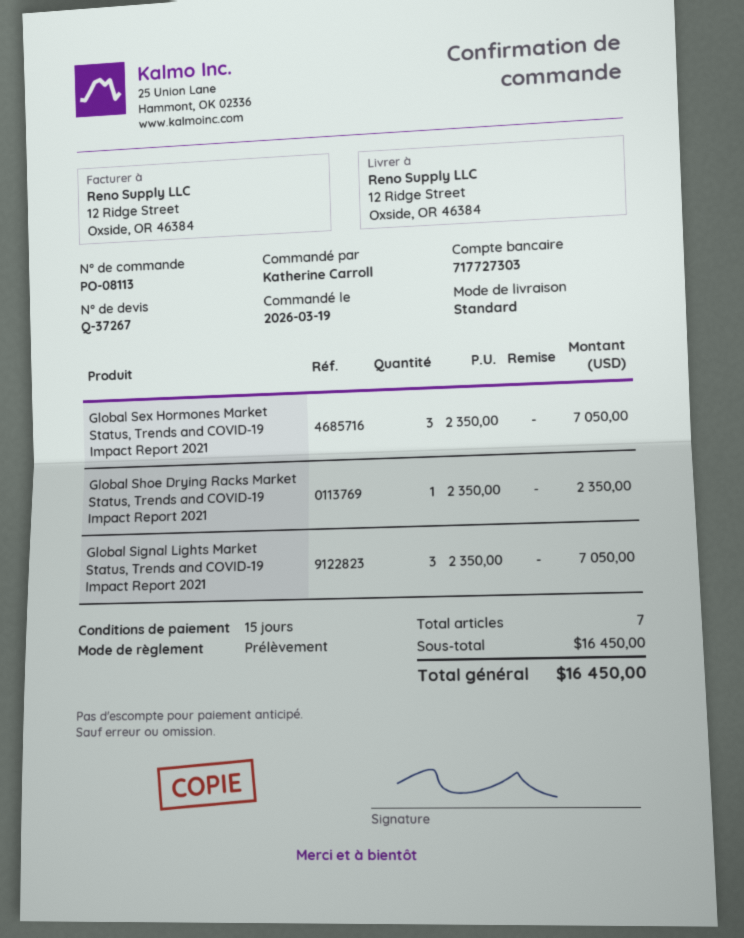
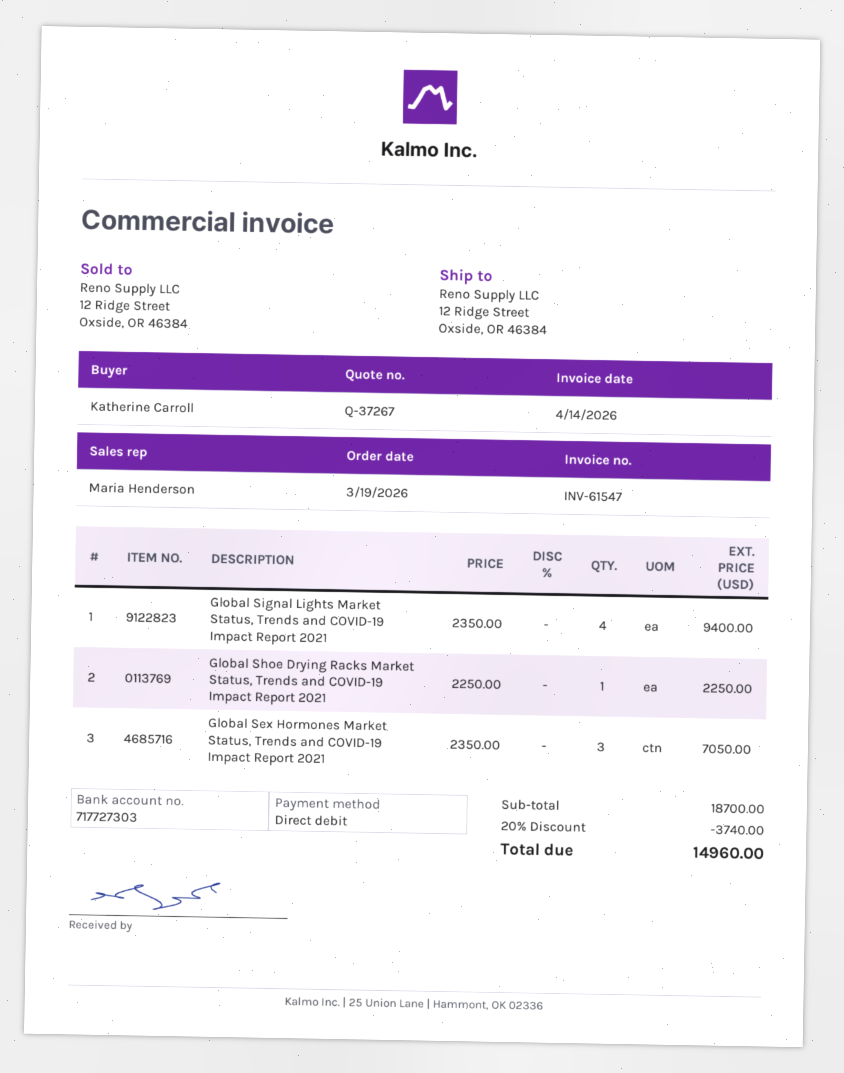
Global Shoe Drying Racks Market Status, Trends and COVID-19 Impact Report 2021: 1 x 2350.00 = 2350.00 -> 1 x 2250.00 = 2250.00
Global Signal Lights Market Status, Trends and COVID-19 Impact Report 2021: 3 x 2350.00 = 7050.00 -> 4 x 2350.00 = 9400.00
subtotal: 16450.00 -> 18700.00
discount: none -> 20% = 3740.00
total: 16450.00 -> 14960.00

